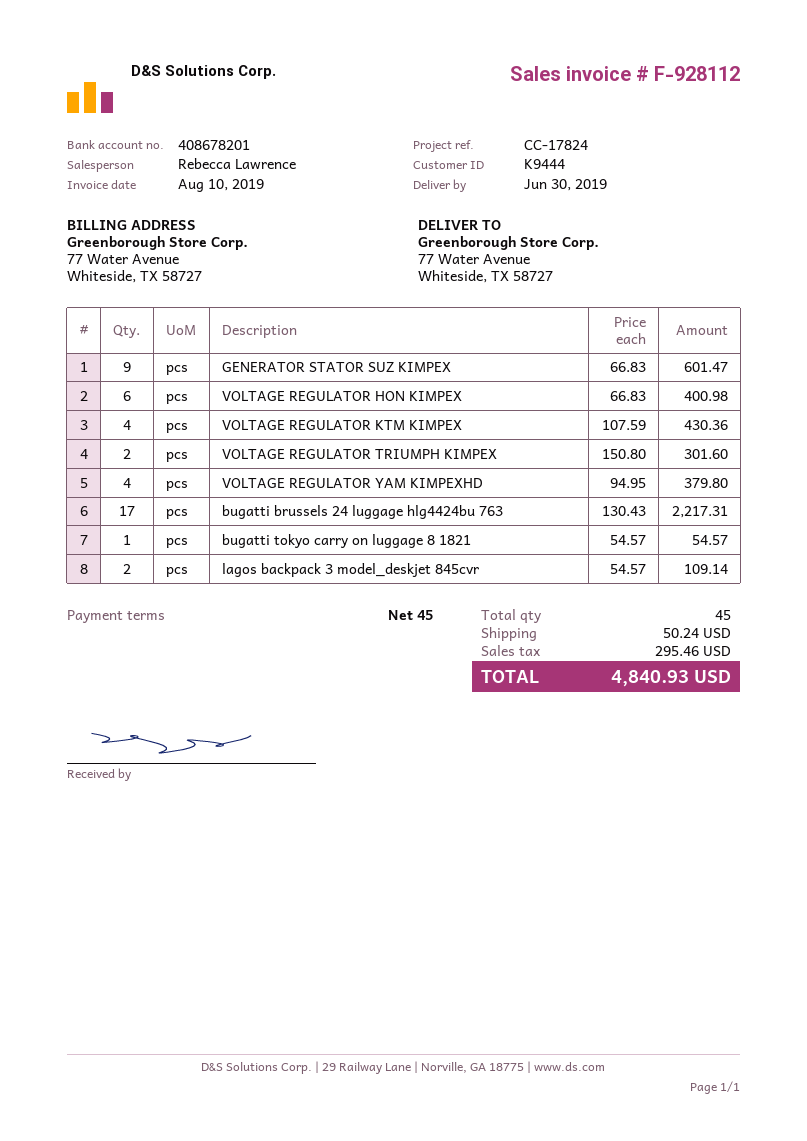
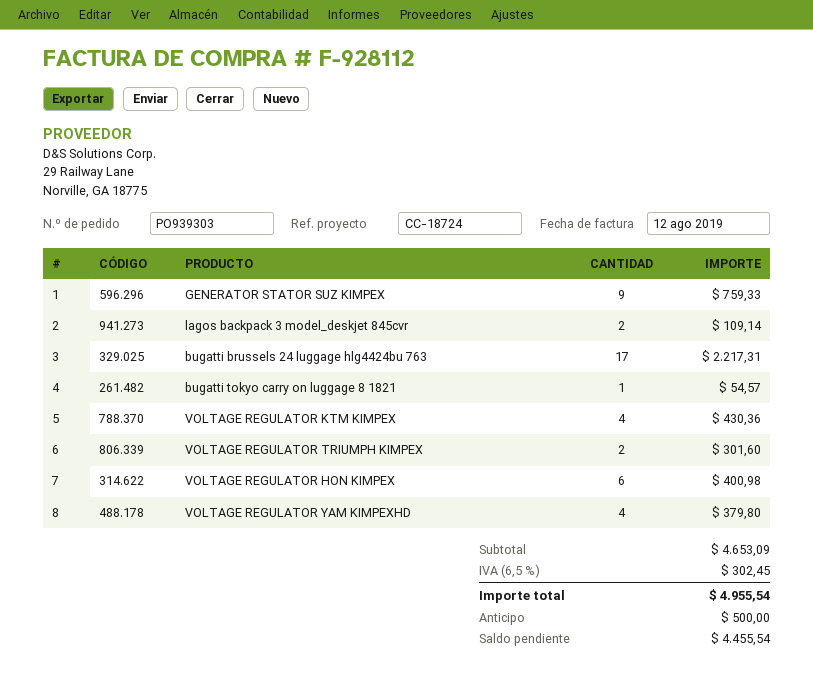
invoice date: 2019-08-10 -> 2019-08-12
reference: CC-17824 -> CC-18724
GENERATOR STATOR SUZ KIMPEX: 9 for 601.47 -> 9 for 759.33
shipping: 50.24 -> none
tax: 295.46 -> 302.45
total: 4840.93 -> 4955.54

